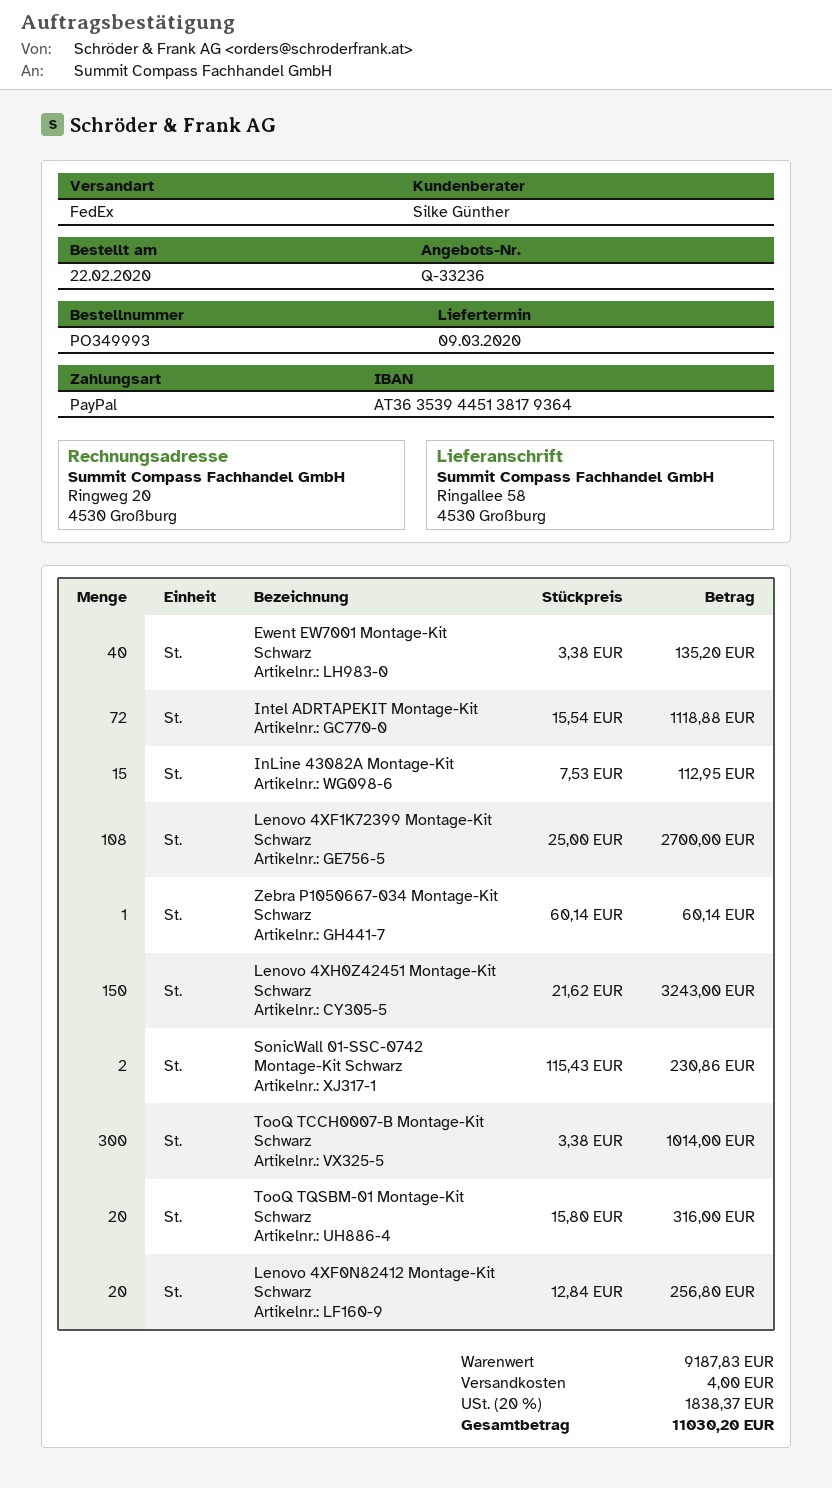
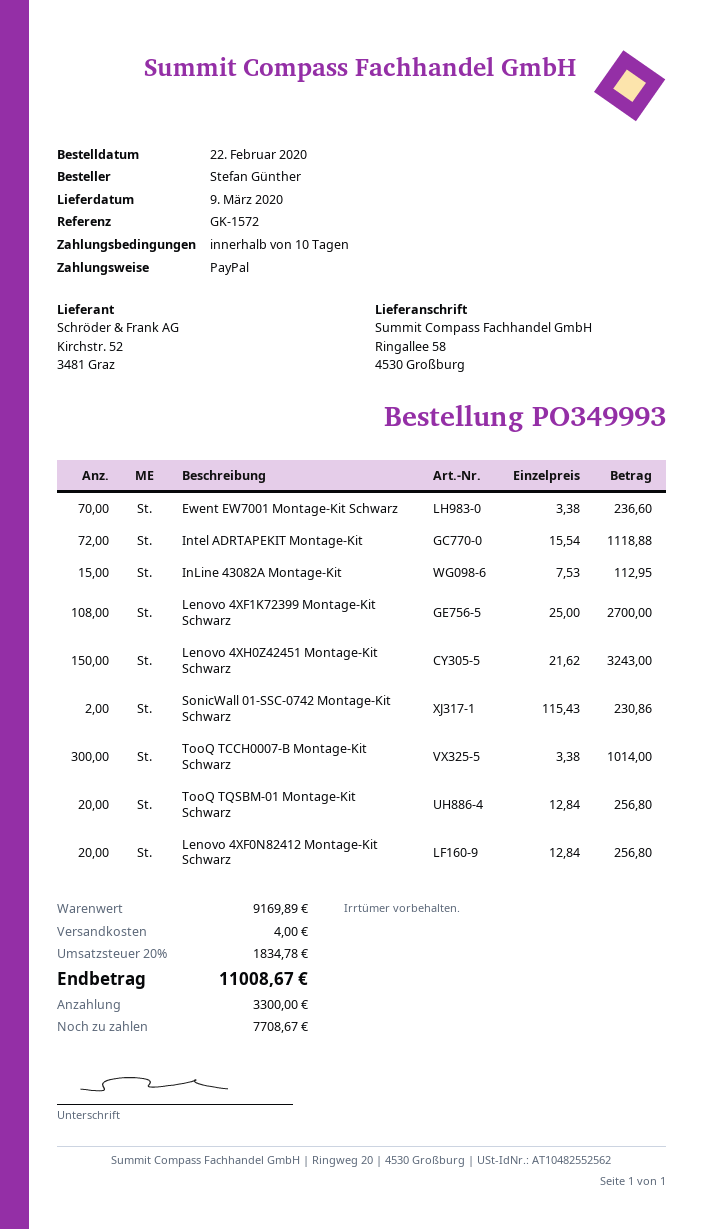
Ewent EW7001 Montage-Kit Schwarz: 40 x 3.38 = 135.20 -> 70 x 3.38 = 236.60
Zebra P1050667-034 Montage-Kit Schwarz: 1 x 60.14 = 60.14 -> none
TooQ TQSBM-01 Montage-Kit Schwarz: 20 x 15.80 = 316.00 -> 20 x 12.84 = 256.80
subtotal: 9187.83 -> 9169.89
tax: 20% = 1838.37 -> 20% = 1834.78
total: 11030.20 -> 11008.67

